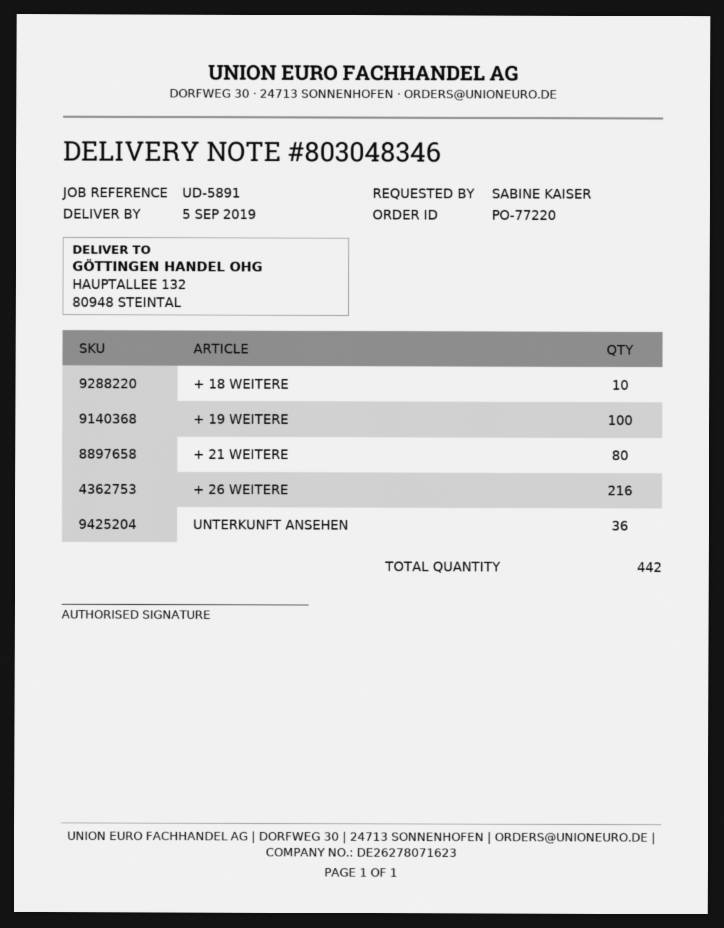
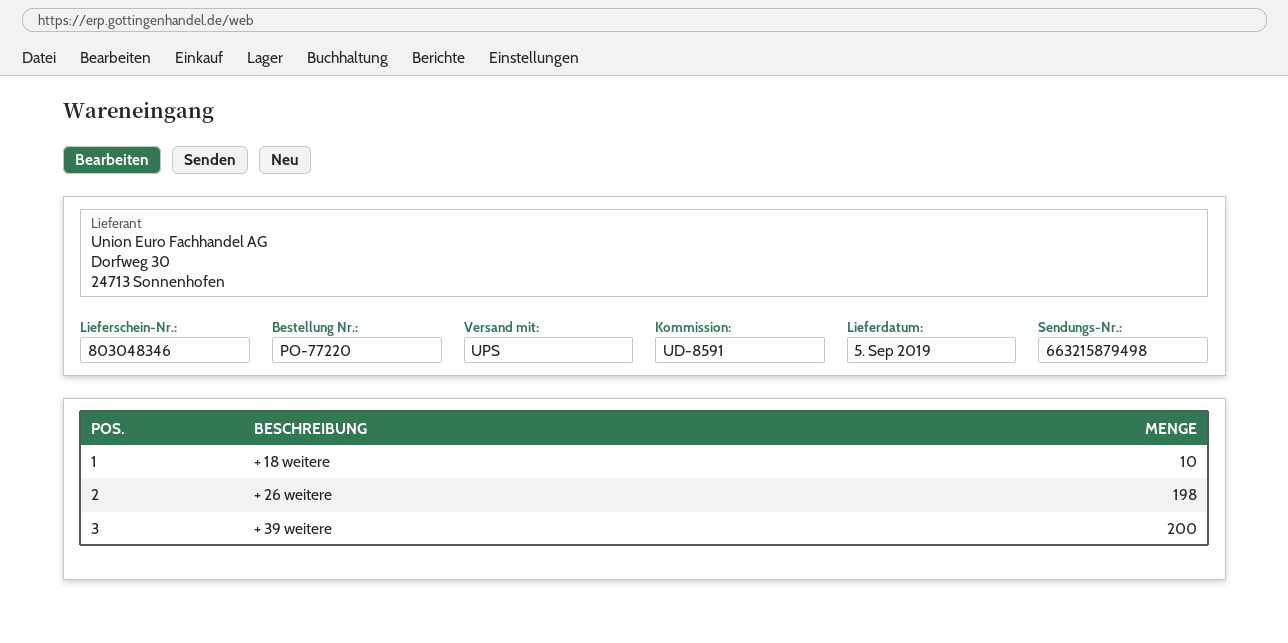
reference: UD-5891 -> UD-8591
+ 19 WEITERE: 100 -> none
+ 21 WEITERE: 80 -> none
+ 26 WEITERE: 216 -> 198
UNTERKUNFT ANSEHEN: 36 -> none
+ 39 weitere: none -> 200

